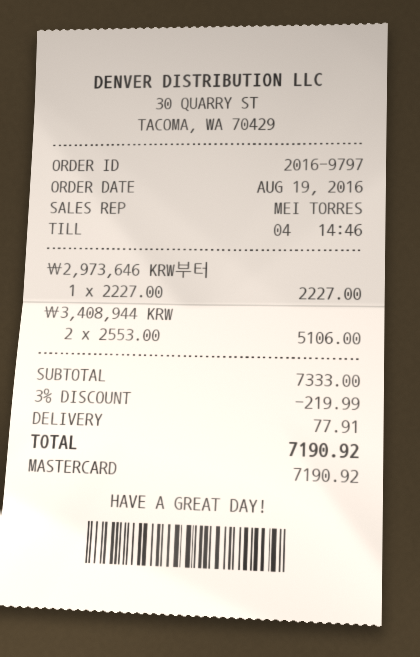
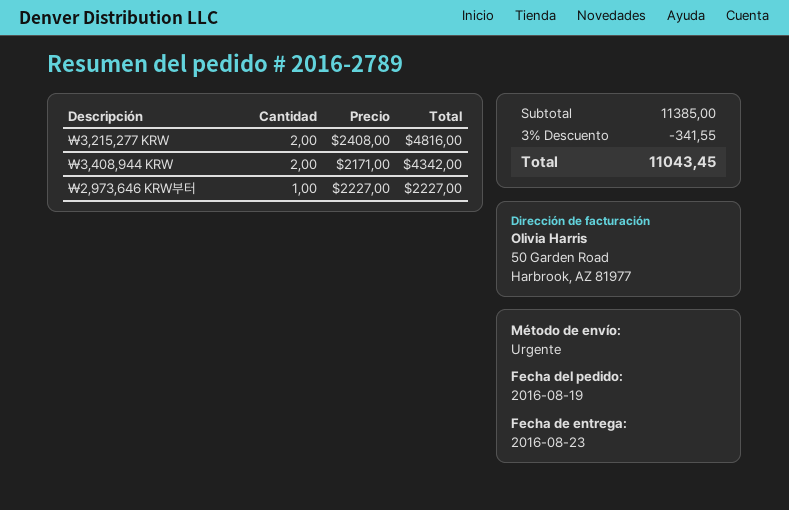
order number: 2016-9797 -> 2016-2789
₩3,408,944 KRW: 2 x 2553.00 = 5106.00 -> 2 x 2171.00 = 4342.00
₩3,215,277 KRW: none -> 2 x 2408.00 = 4816.00
subtotal: 7333.00 -> 11385.00
discount: 3% = 219.99 -> 3% = 341.55
shipping: 77.91 -> none
total: 7190.92 -> 11043.45

